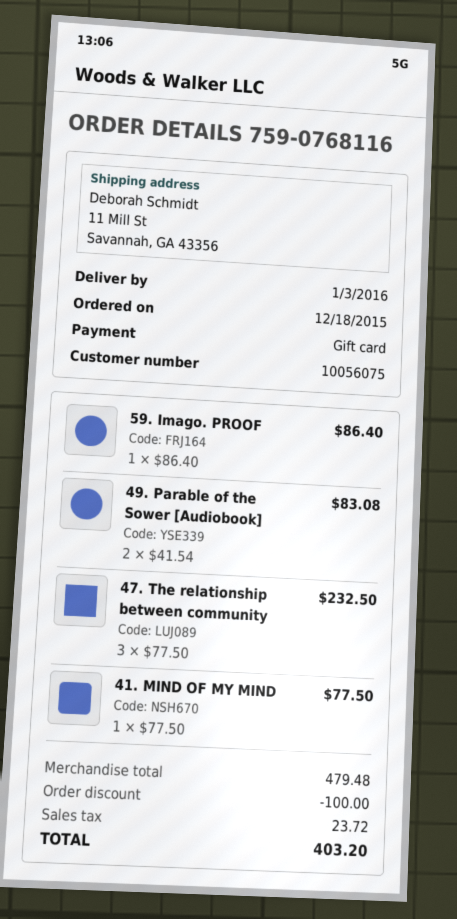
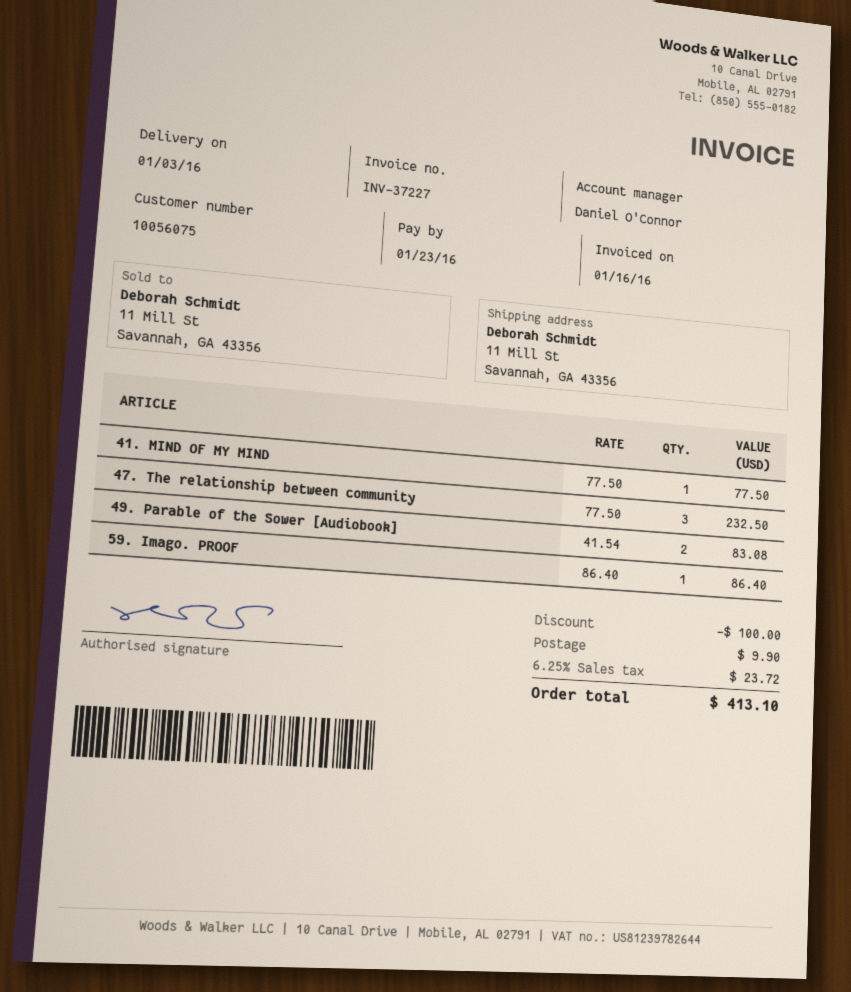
shipping: none -> 9.90
total: 403.20 -> 413.10

